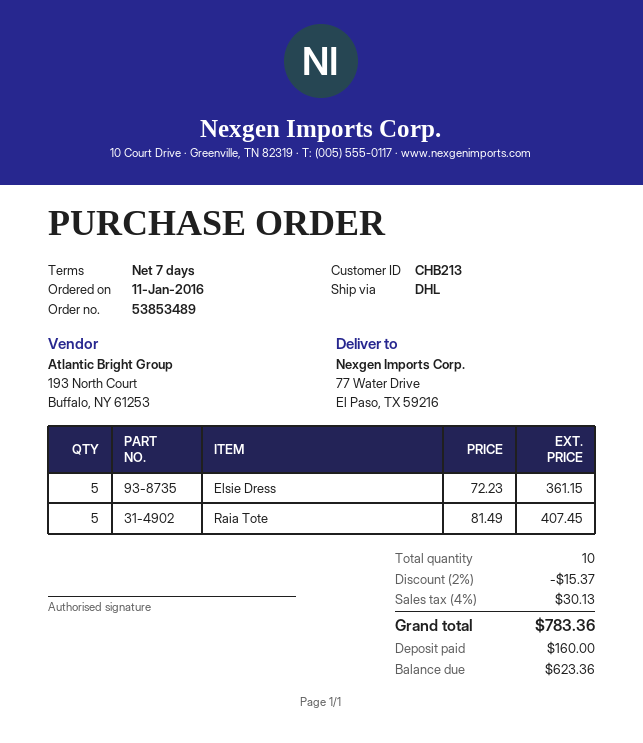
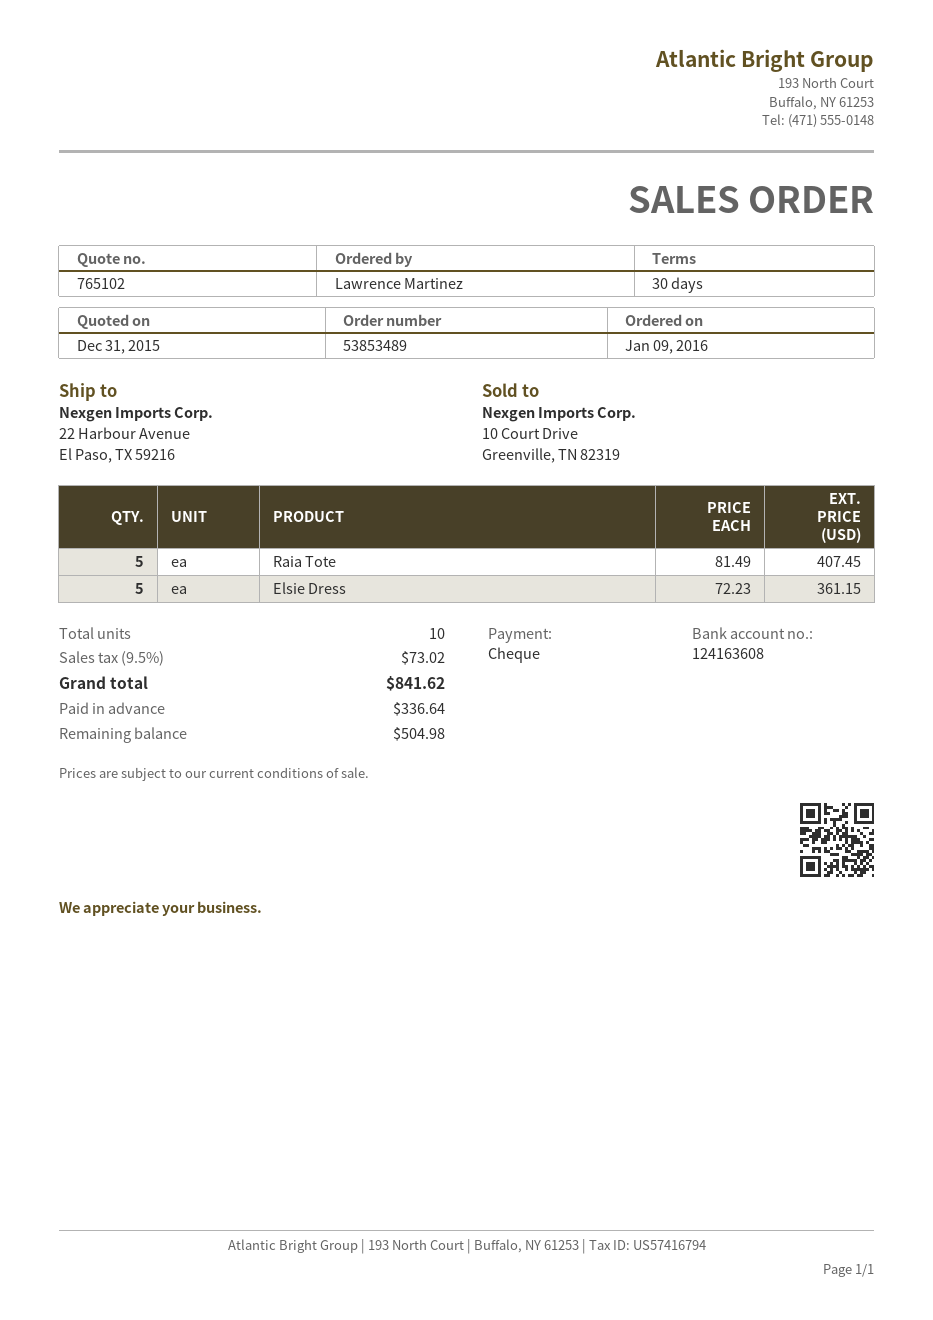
order date: 2016-01-11 -> 2016-01-09
payment terms: 7 days -> 30 days
ship to: 77 Water Drive, El Paso, TX 59216 -> 22 Harbour Avenue, El Paso, TX 59216
discount: 2% = 15.37 -> none
tax: 4% = 30.13 -> 9.5% = 73.02
total: 783.36 -> 841.62
deposit: 160.00 -> 336.64
balance: 623.36 -> 504.98

